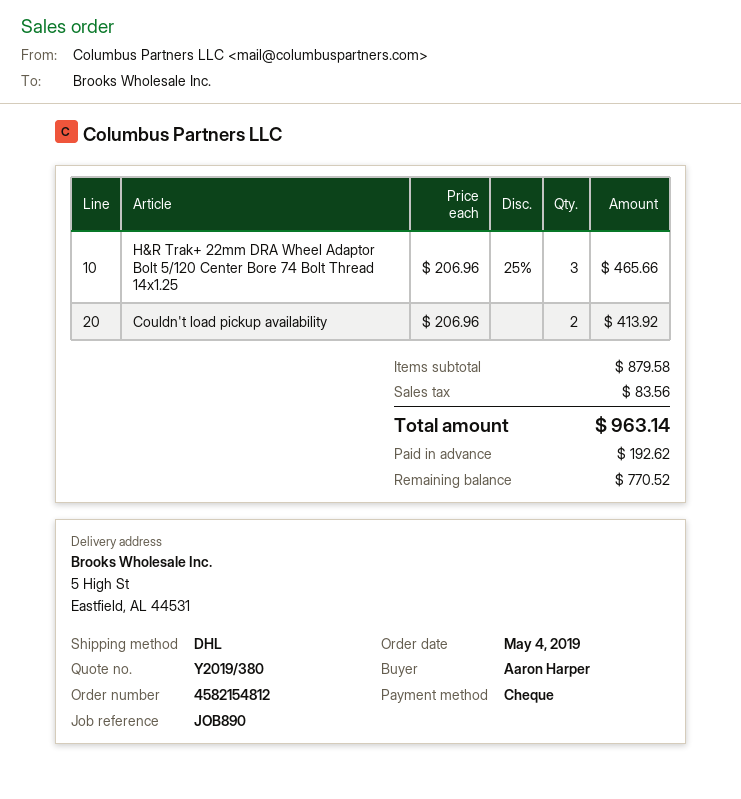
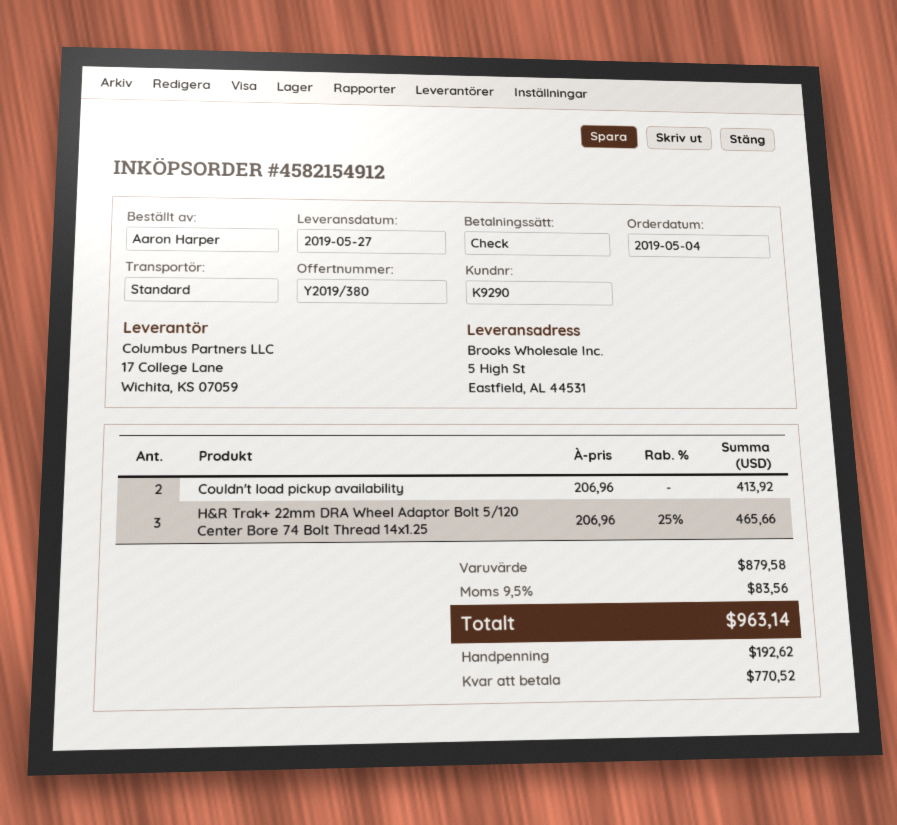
order number: 4582154812 -> 4582154912
shipping method: DHL -> standard

